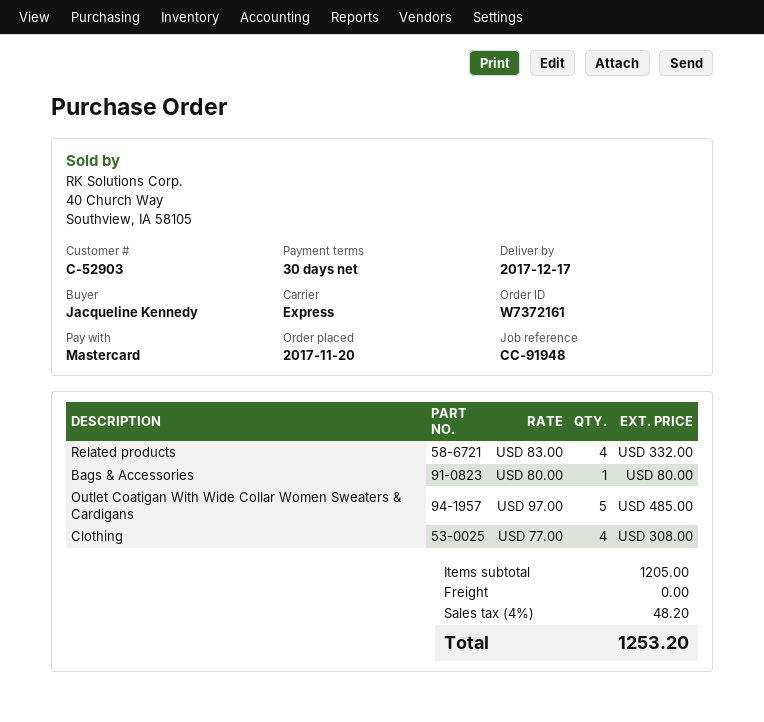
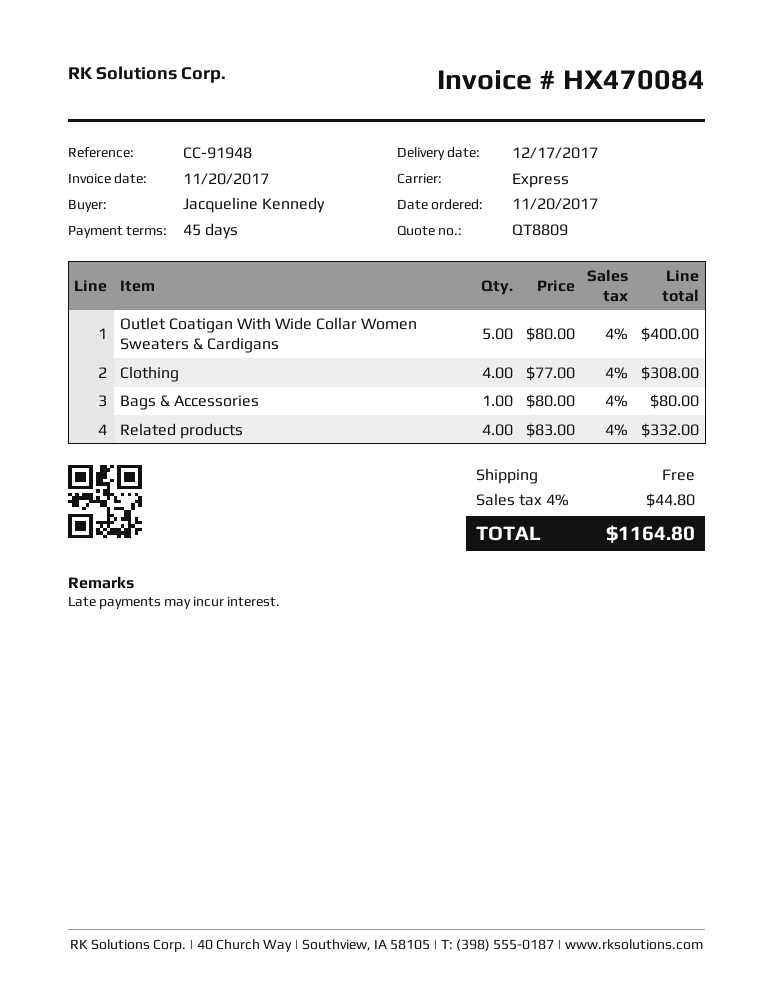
payment terms: 30 days -> 45 days
Outlet Coatigan With Wide Collar Women Sweaters & Cardigans: 5 x 97.00 = 485.00 -> 5 x 80.00 = 400.00
tax: 4% = 48.20 -> 4% = 44.80
total: 1253.20 -> 1164.80

